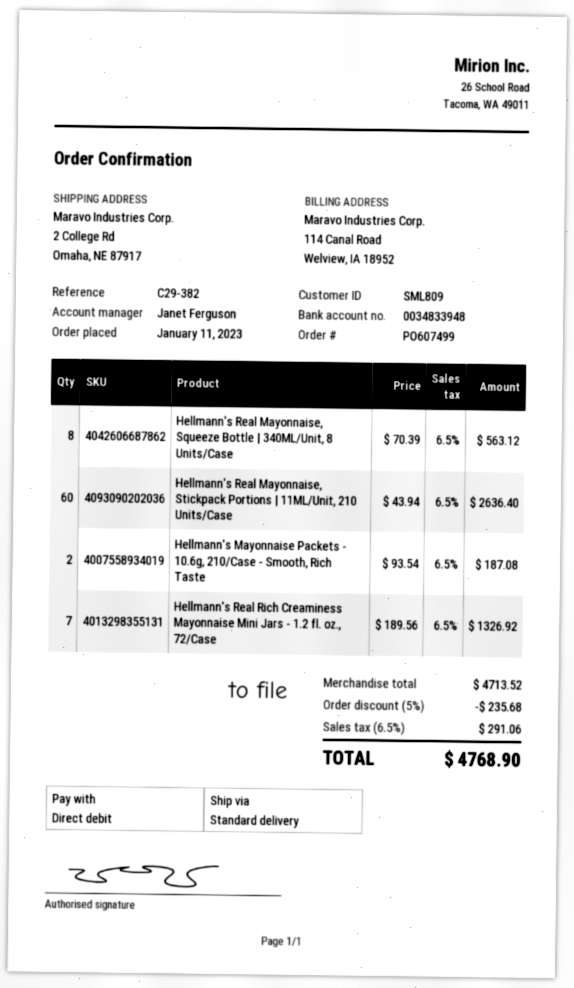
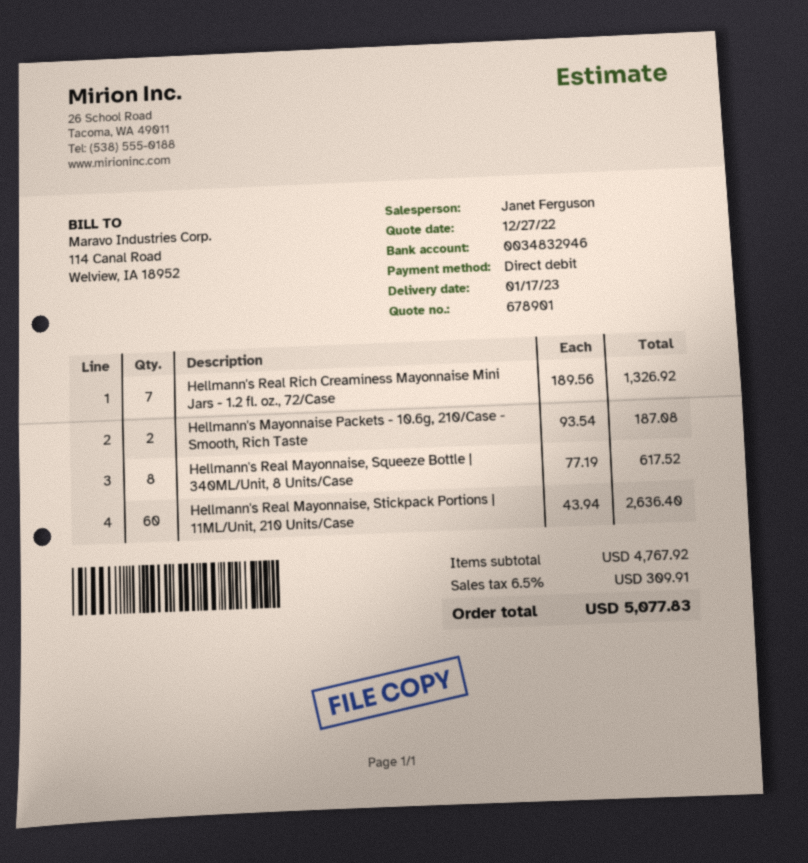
bank account: 0034833948 -> 0034832946
Hellmann's Real Mayonnaise, Squeeze Bottle | 340ML/Unit, 8 Units/Case: 8 x 70.39 = 563.12 -> 8 x 77.19 = 617.52
subtotal: 4713.52 -> 4767.92
discount: 5% = 235.68 -> none
tax: 6.5% = 291.06 -> 6.5% = 309.91
total: 4768.90 -> 5077.83

